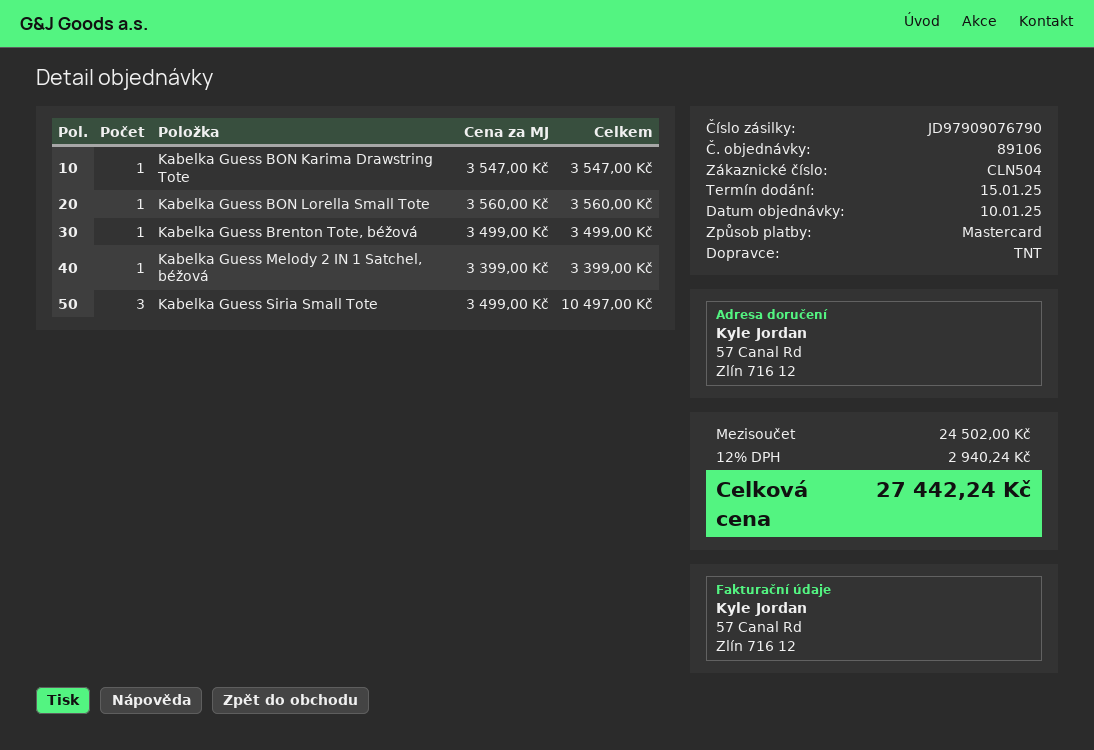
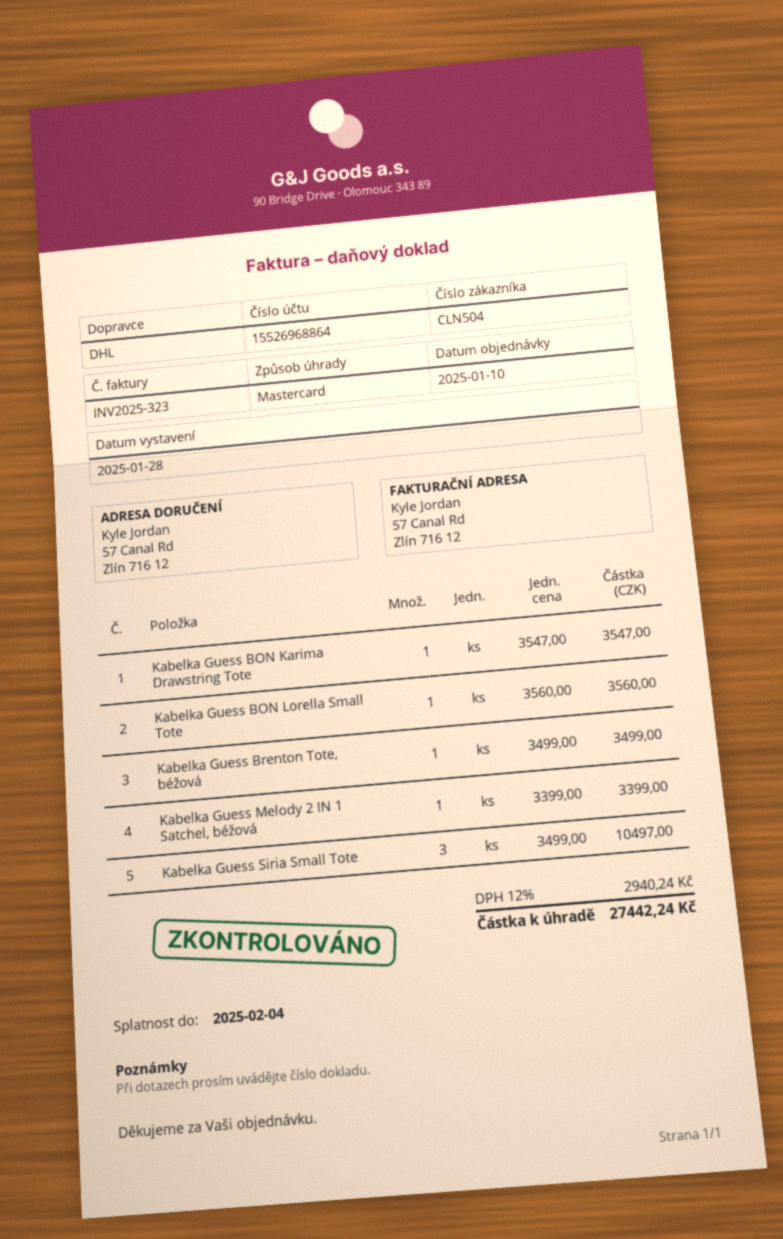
shipping method: TNT -> DHL

